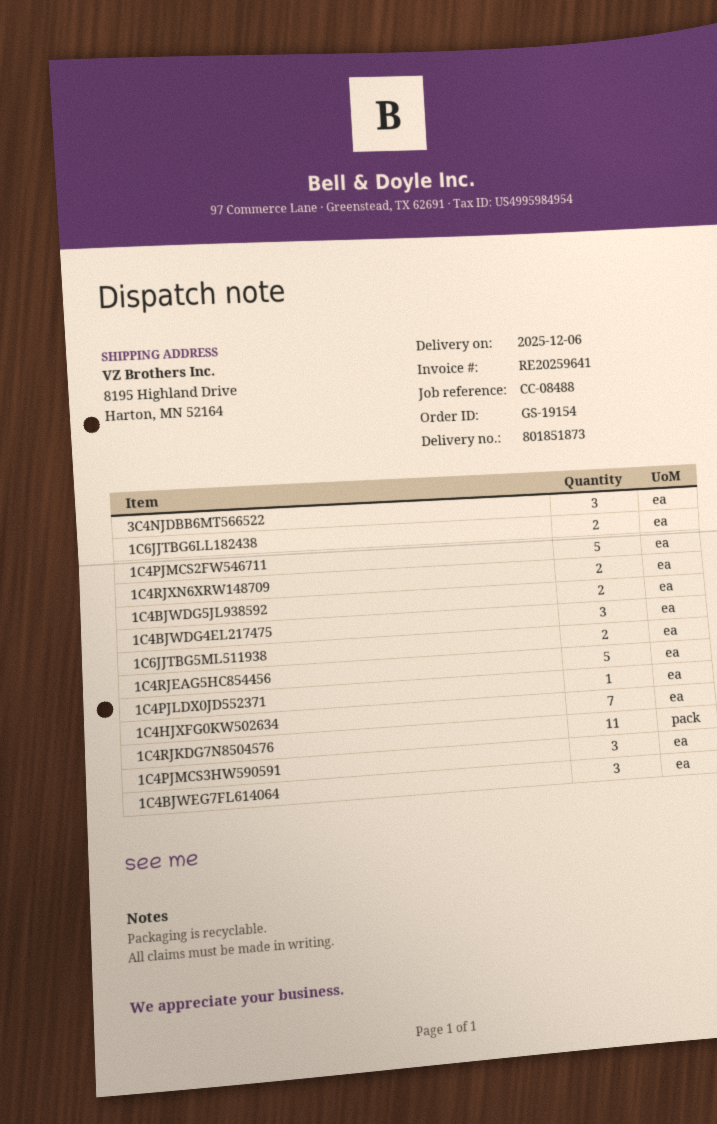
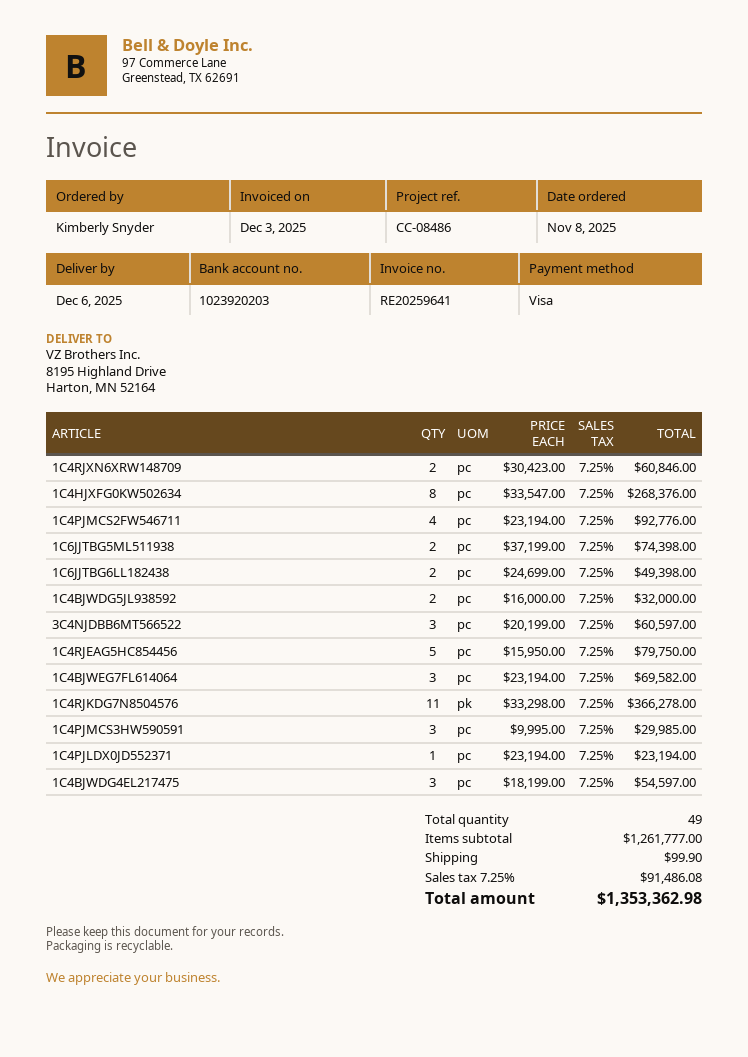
reference: CC-08488 -> CC-08486
1C4PJMCS2FW546711: 5 -> 4
1C4HJXFG0KW502634: 7 -> 8

